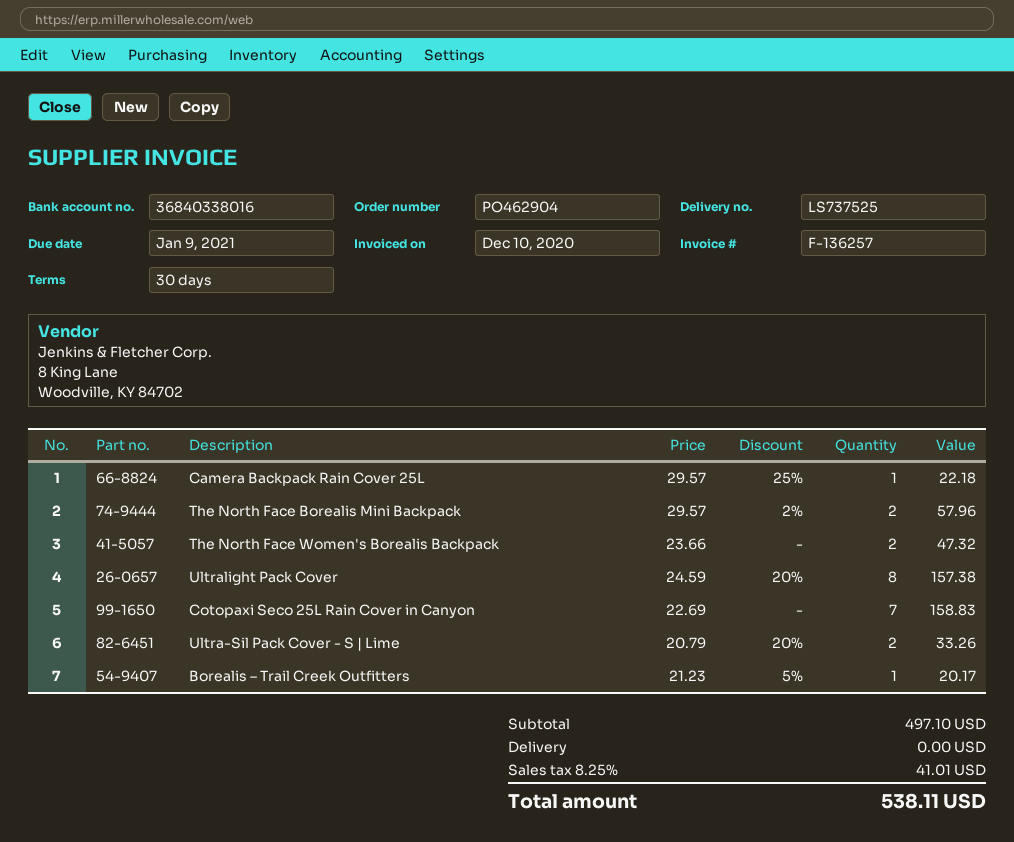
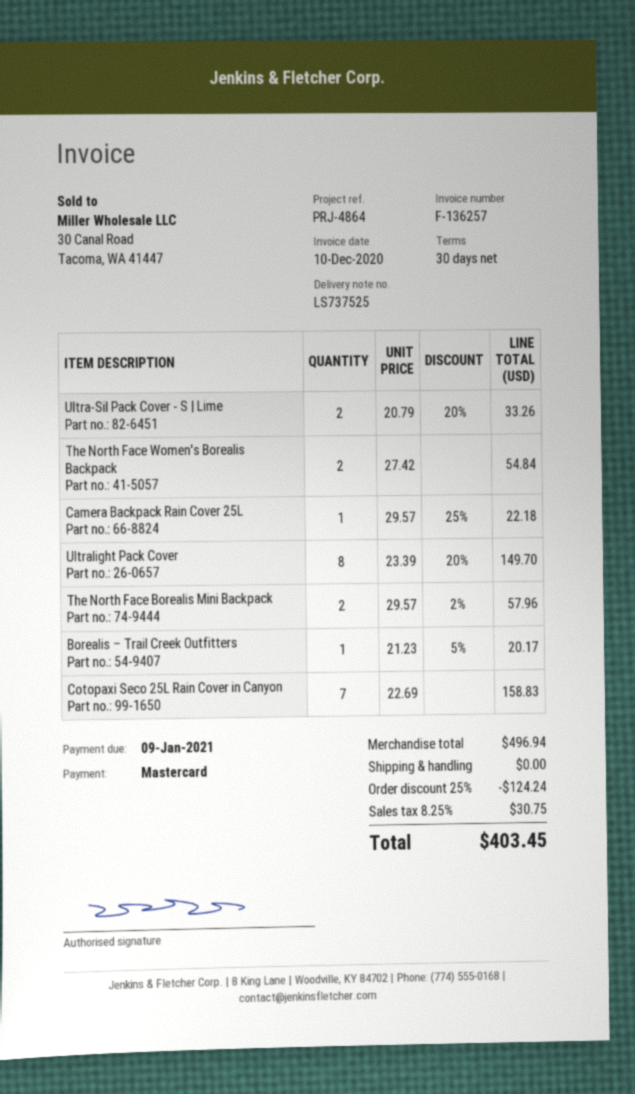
The North Face Women's Borealis Backpack: 2 x 23.66 = 47.32 -> 2 x 27.42 = 54.84
Ultralight Pack Cover: 8 x 24.59 - 20% = 157.38 -> 8 x 23.39 - 20% = 149.70
subtotal: 497.10 -> 496.94
discount: none -> 25% = 124.24
tax: 8.25% = 41.01 -> 8.25% = 30.75
total: 538.11 -> 403.45

